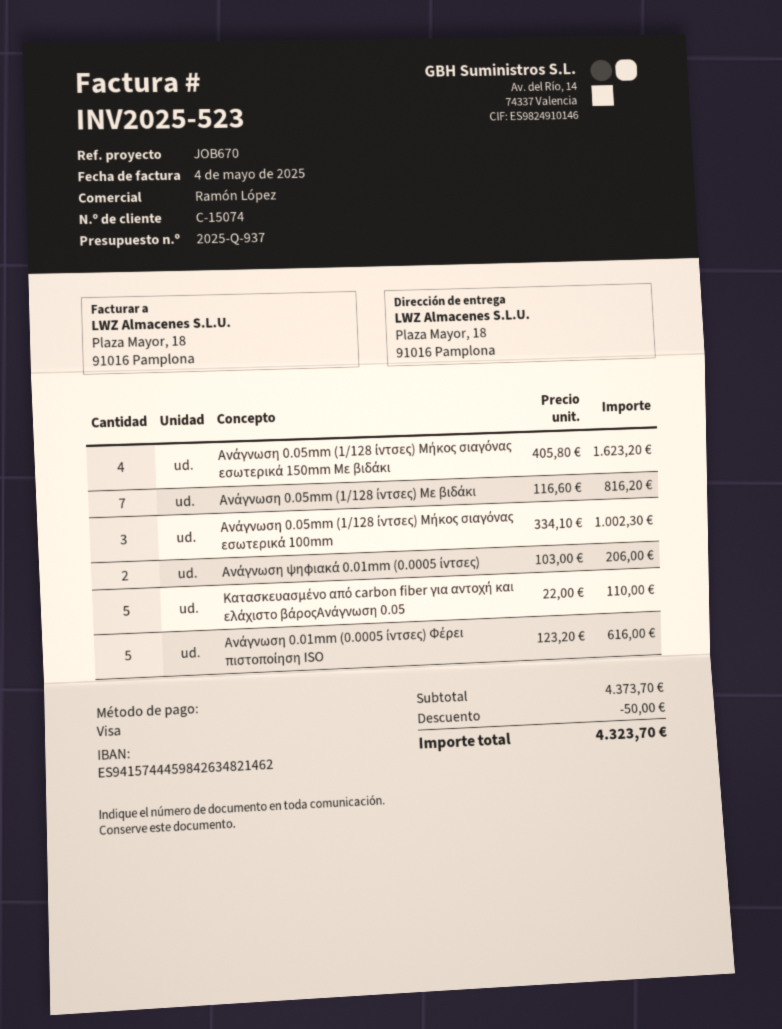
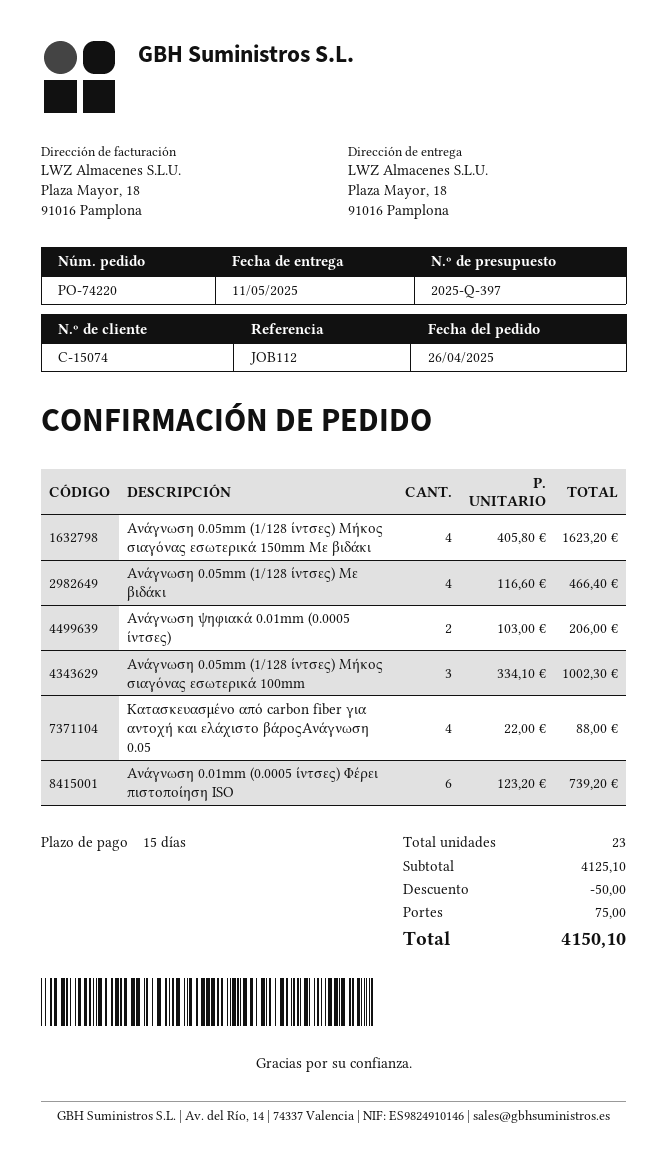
quote number: 2025-Q-937 -> 2025-Q-397
reference: JOB670 -> JOB112
Ανάγνωση 0.05mm (1/128 ίντσες) Με βιδάκι: 7 x 116.60 = 816.20 -> 4 x 116.60 = 466.40
Κατασκευασμένο από carbon fiber για αντοχή και ελάχιστο βάροςΑνάγνωση 0.05: 5 x 22.00 = 110.00 -> 4 x 22.00 = 88.00
Ανάγνωση 0.01mm (0.0005 ίντσες) Φέρει πιστοποίηση ISO: 5 x 123.20 = 616.00 -> 6 x 123.20 = 739.20
subtotal: 4373.70 -> 4125.10
shipping: none -> 75.00
total: 4323.70 -> 4150.10

